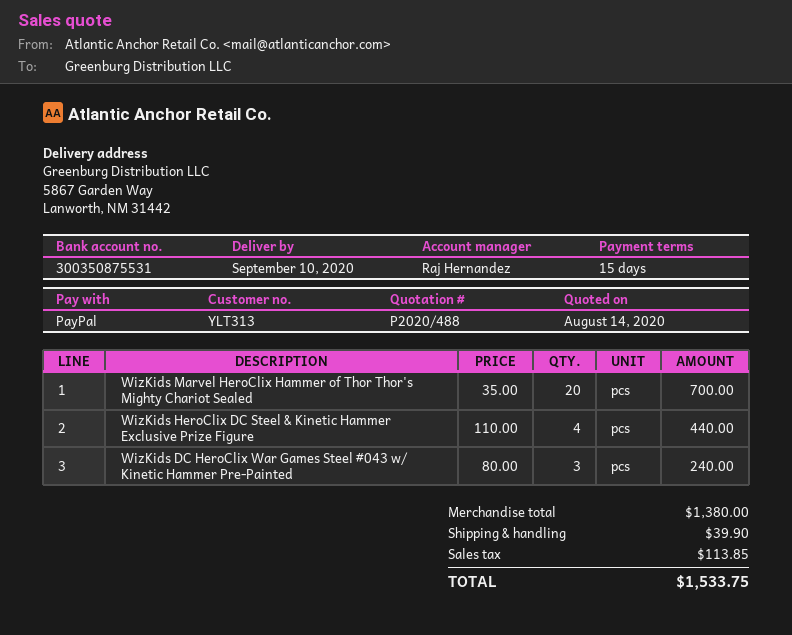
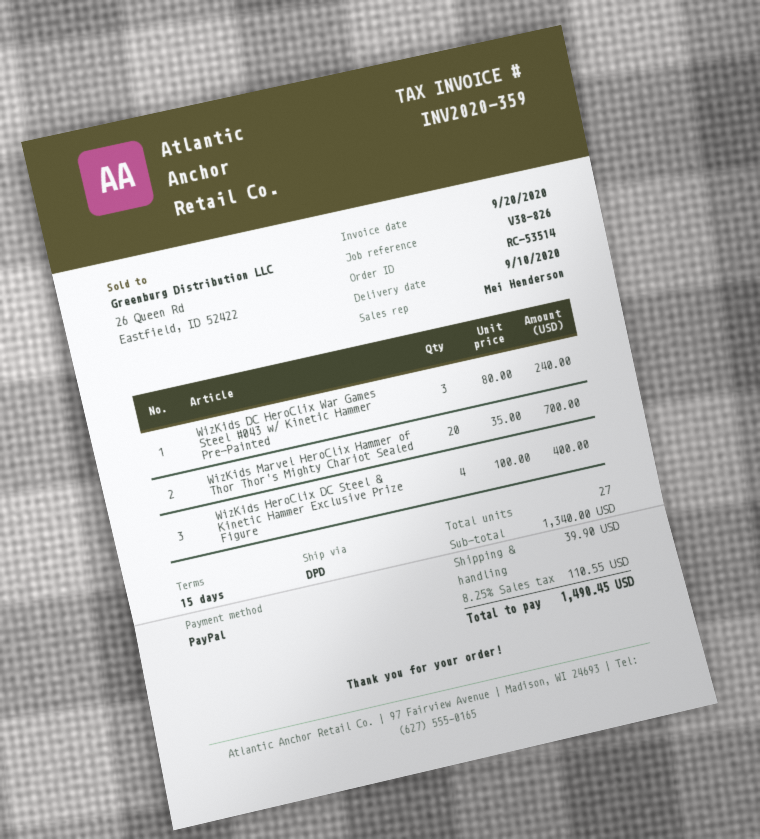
sales rep: Raj Hernandez -> Mei Henderson
WizKids HeroClix DC Steel & Kinetic Hammer Exclusive Prize Figure: 4 x 110.00 = 440.00 -> 4 x 100.00 = 400.00
subtotal: 1380.00 -> 1340.00
tax: 113.85 -> 110.55
total: 1533.75 -> 1490.45

